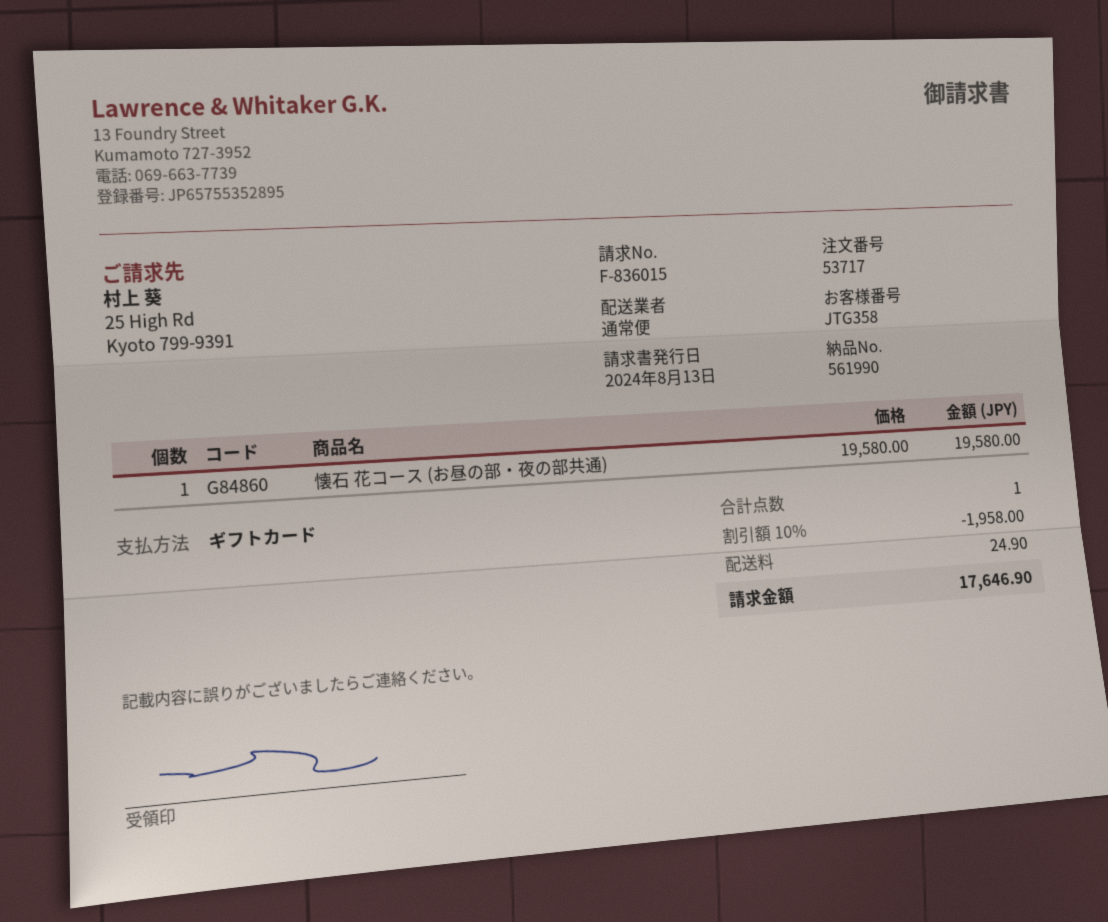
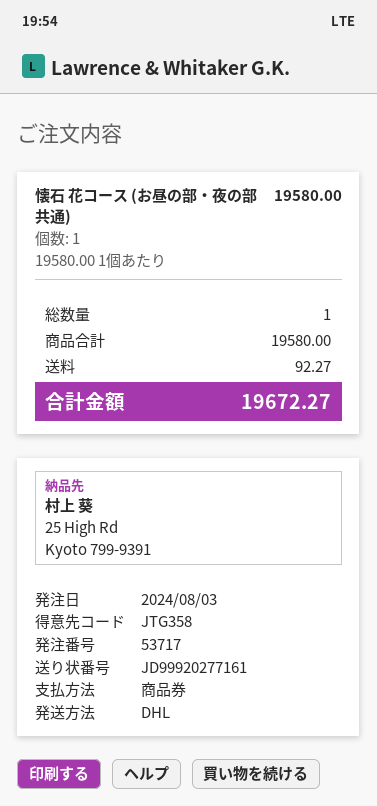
shipping method: standard -> DHL
discount: 10% = 1958.00 -> none
shipping: 24.90 -> 92.27
total: 17646.90 -> 19672.27

